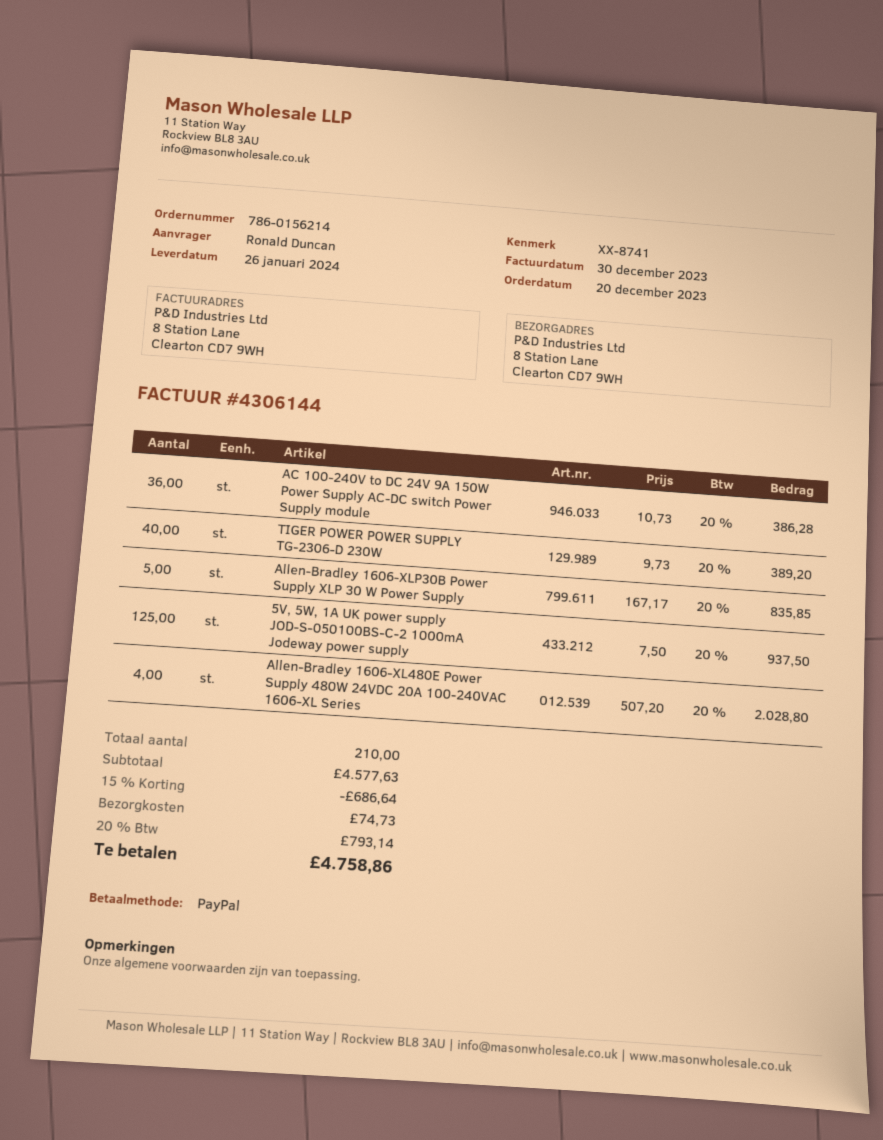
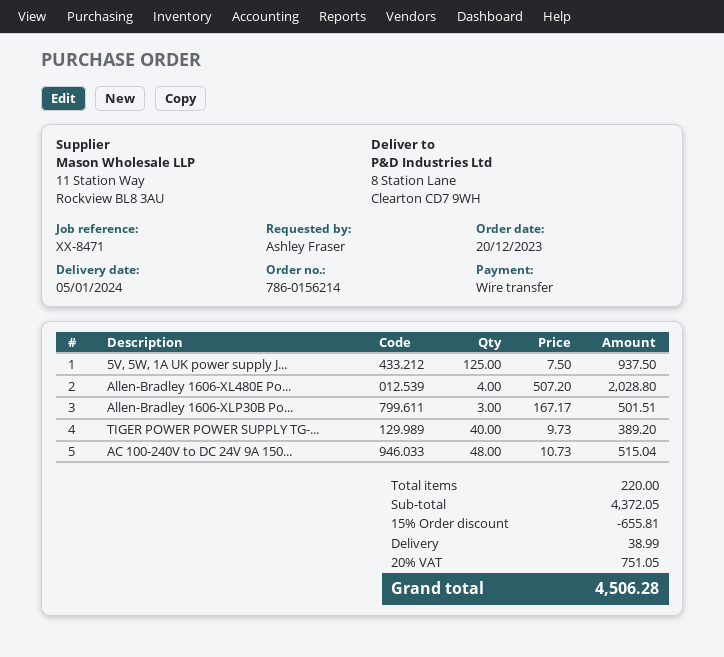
delivery date: 2024-01-26 -> 2024-01-05
reference: XX-8741 -> XX-8471
ordered by: Ronald Duncan -> Ashley Fraser
payment method: PayPal -> bank transfer
AC 100-240V to DC 24V 9A 150W Power Supply AC-DC switch Power Supply module: 36 x 10.73 = 386.28 -> 48 x 10.73 = 515.04
Allen-Bradley 1606-XLP30B Power Supply XLP 30 W Power Supply: 5 x 167.17 = 835.85 -> 3 x 167.17 = 501.51
total quantity: 210 -> 220
subtotal: 4577.63 -> 4372.05
discount: 15% = 686.64 -> 15% = 655.81
shipping: 74.73 -> 38.99
tax: 20% = 793.14 -> 20% = 751.05
total: 4758.86 -> 4506.28

